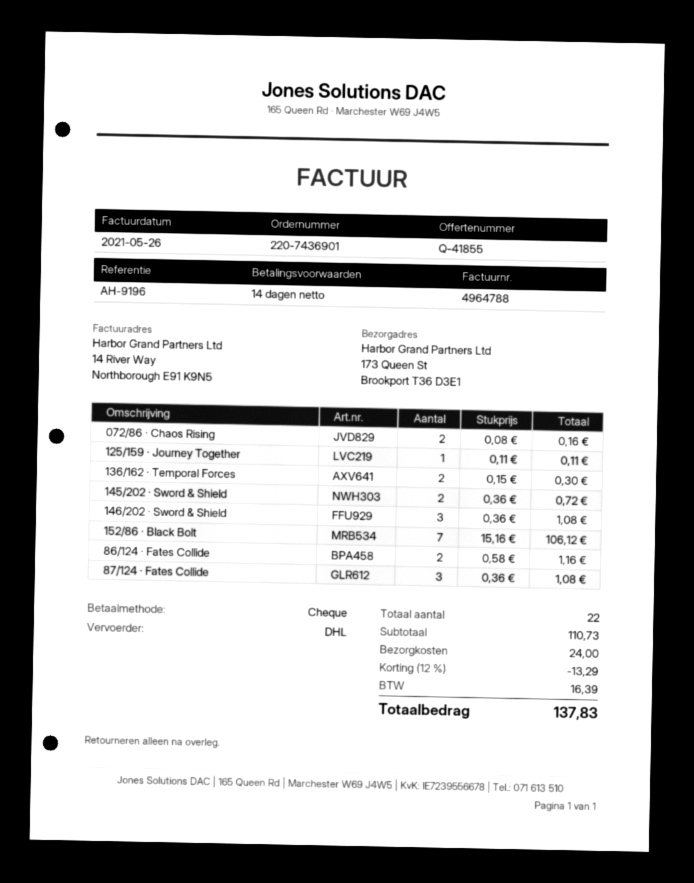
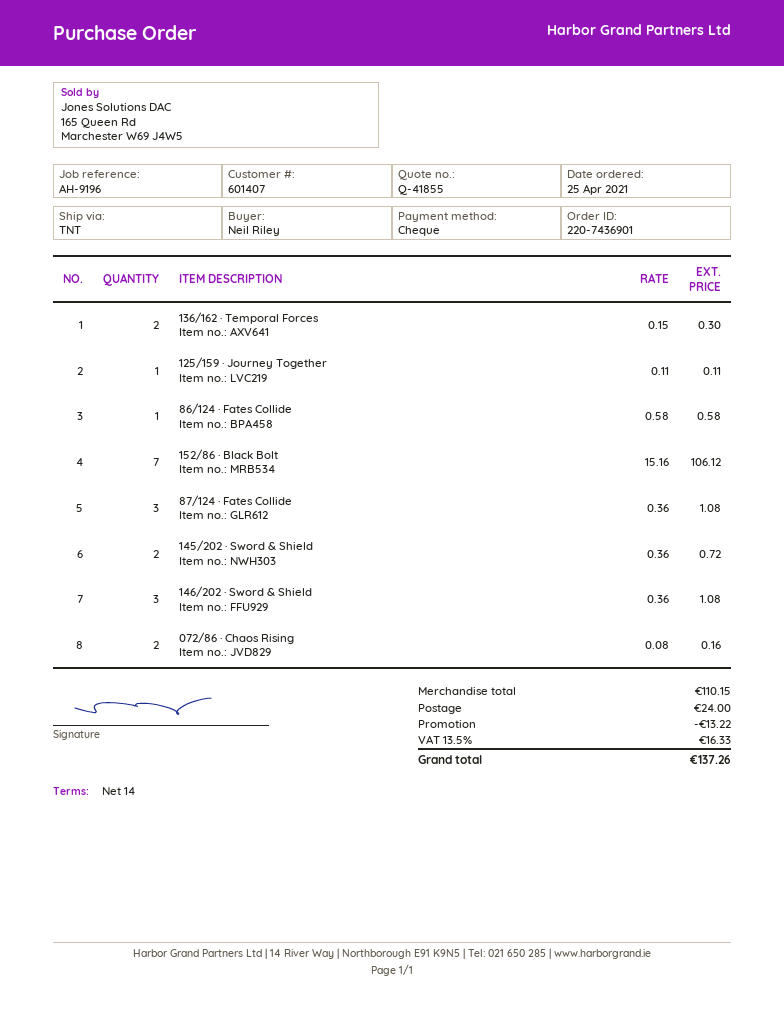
shipping method: DHL -> TNT
86/124 · Fates Collide: 2 x 0.58 = 1.16 -> 1 x 0.58 = 0.58
subtotal: 110.73 -> 110.15
discount: 13.29 -> 13.22
tax: 16.39 -> 16.33
total: 137.83 -> 137.26

